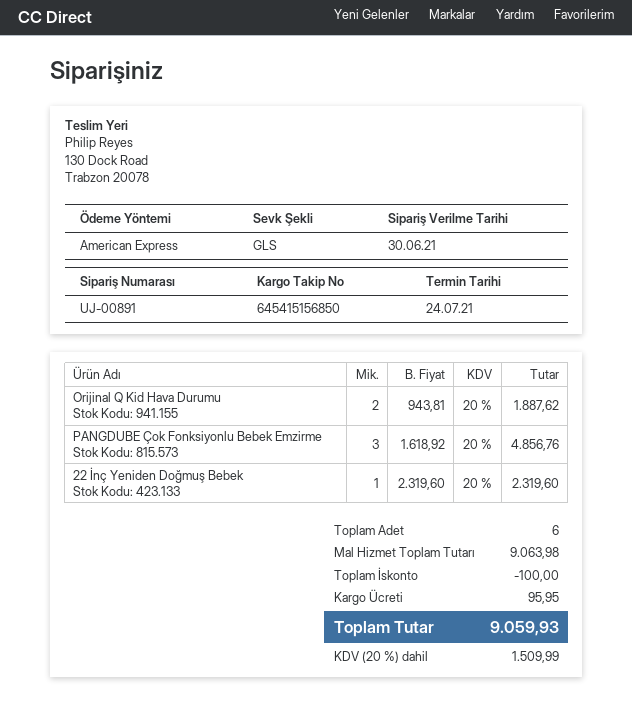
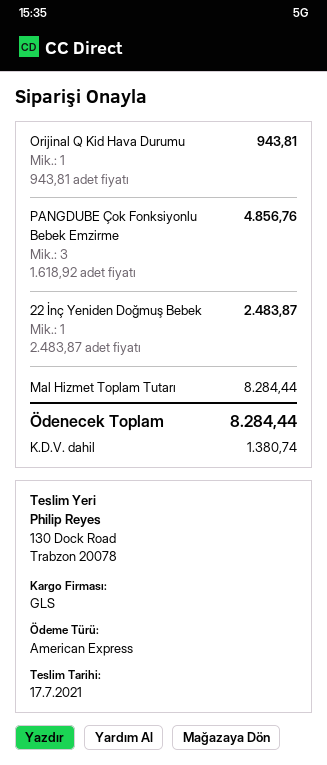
delivery date: 2021-07-24 -> 2021-07-17
Orijinal Q Kid Hava Durumu: 2 x 943.81 = 1887.62 -> 1 x 943.81 = 943.81
22 İnç Yeniden Doğmuş Bebek: 1 x 2319.60 = 2319.60 -> 1 x 2483.87 = 2483.87
subtotal: 9063.98 -> 8284.44
discount: 100.00 -> none
shipping: 95.95 -> none
tax: 1509.99 -> 1380.74
total: 9059.93 -> 8284.44

